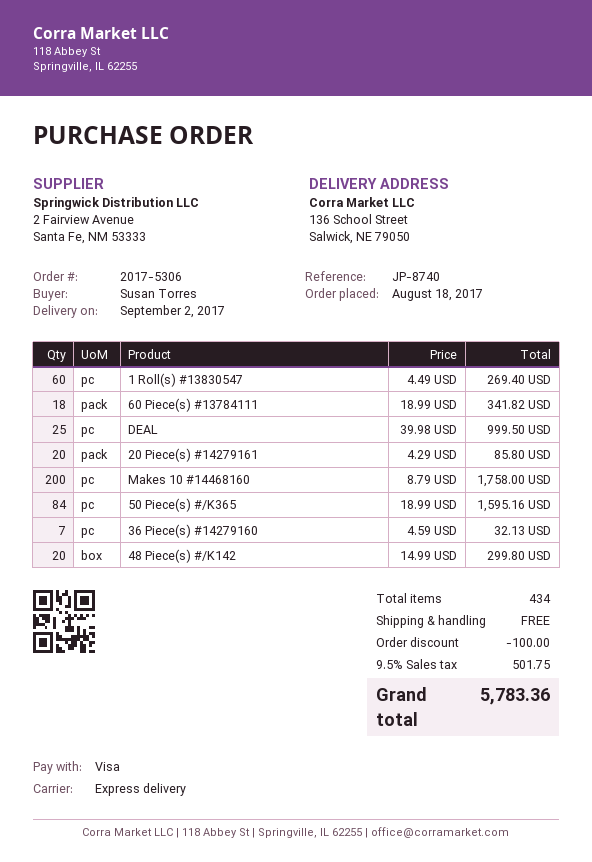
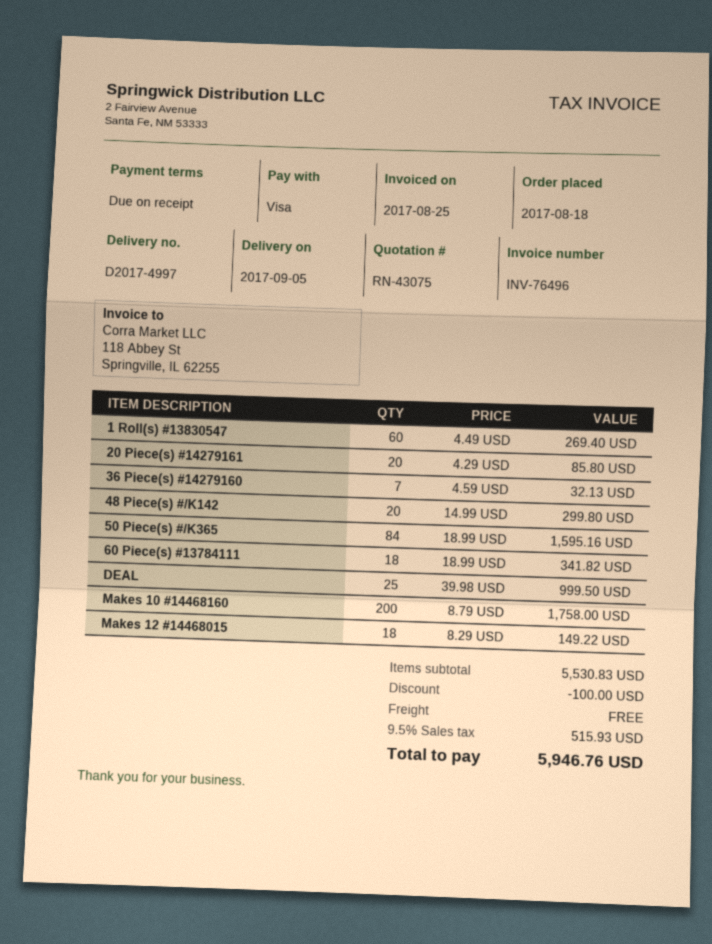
delivery date: 2017-09-02 -> 2017-09-05
Makes 12 #14468015: none -> 18 x 8.29 = 149.22
tax: 9.5% = 501.75 -> 9.5% = 515.93
total: 5783.36 -> 5946.76

